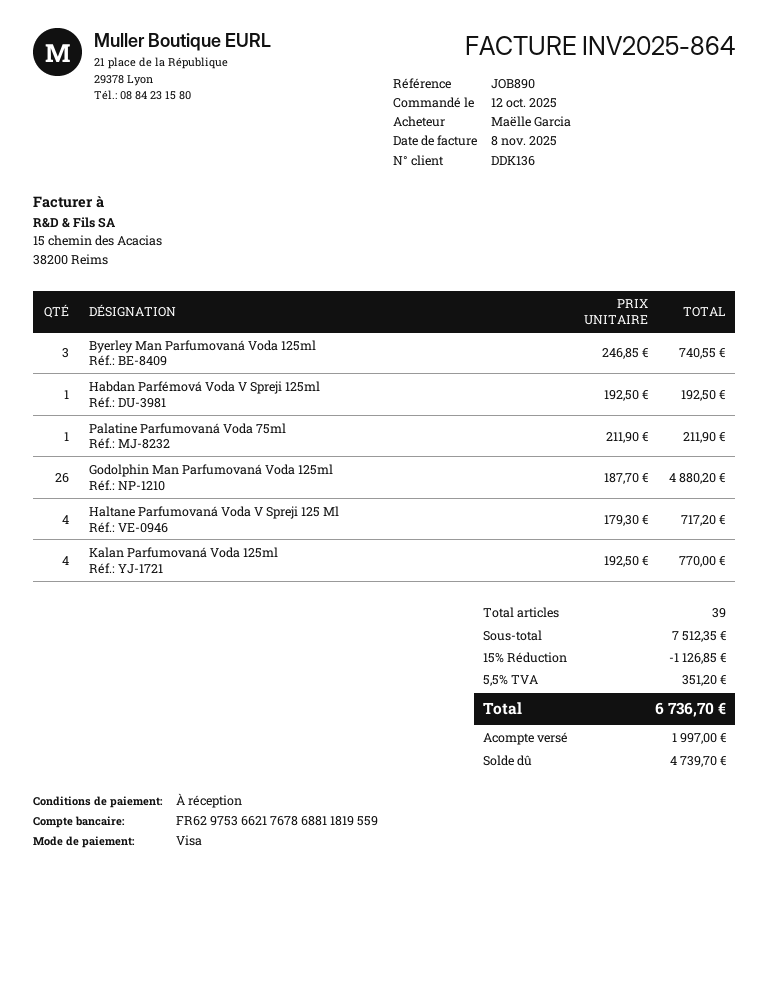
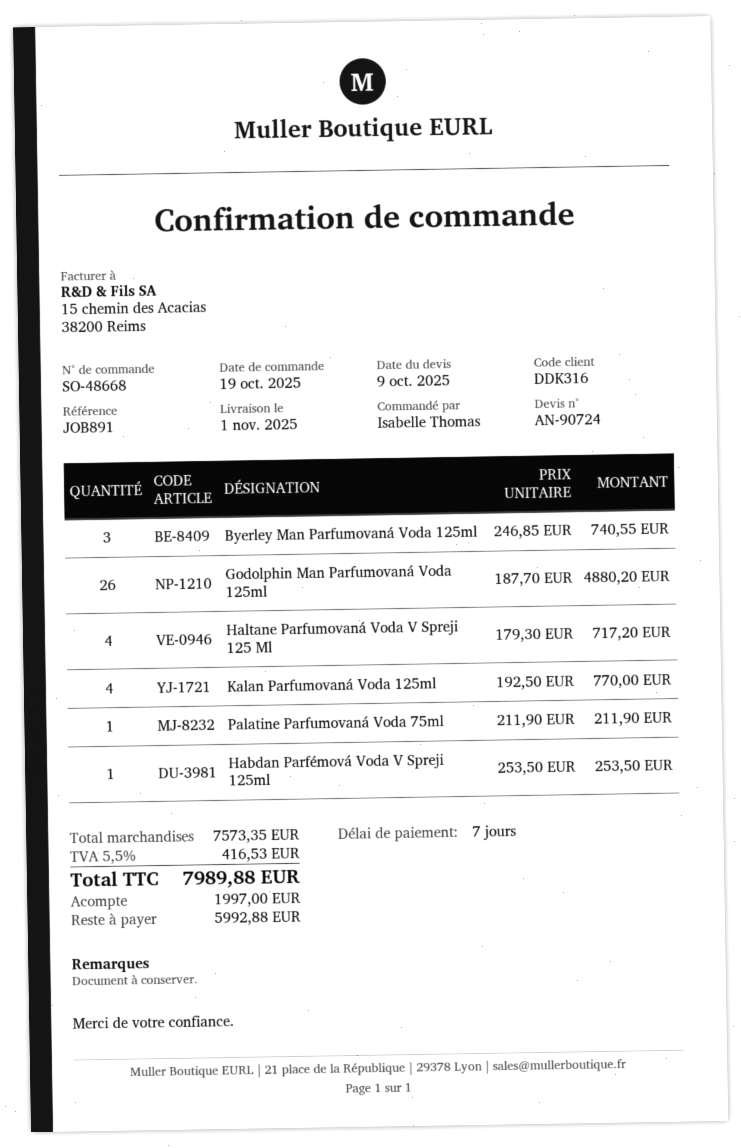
order date: 2025-10-12 -> 2025-10-19
payment terms: on receipt -> 7 days
customer number: DDK136 -> DDK316
reference: JOB890 -> JOB891
ordered by: Maëlle Garcia -> Isabelle Thomas
Habdan Parfémová Voda V Spreji 125ml: 1 x 192.50 = 192.50 -> 1 x 253.50 = 253.50
subtotal: 7512.35 -> 7573.35
discount: 15% = 1126.85 -> none
tax: 5.5% = 351.20 -> 5.5% = 416.53
total: 6736.70 -> 7989.88
balance: 4739.70 -> 5992.88

